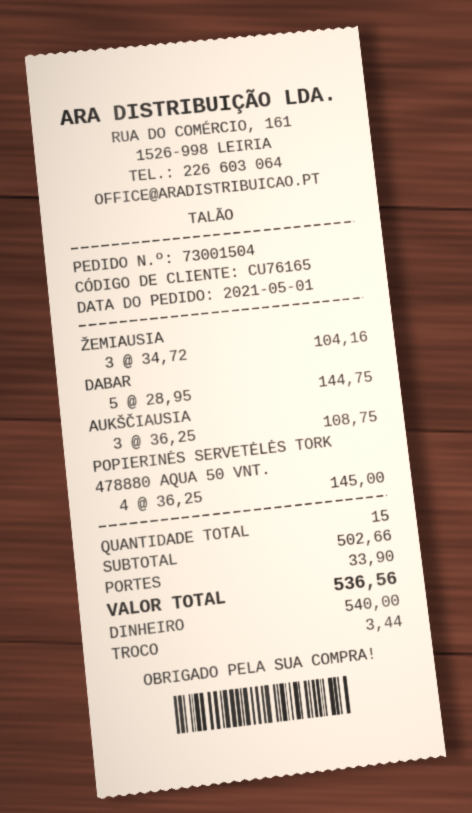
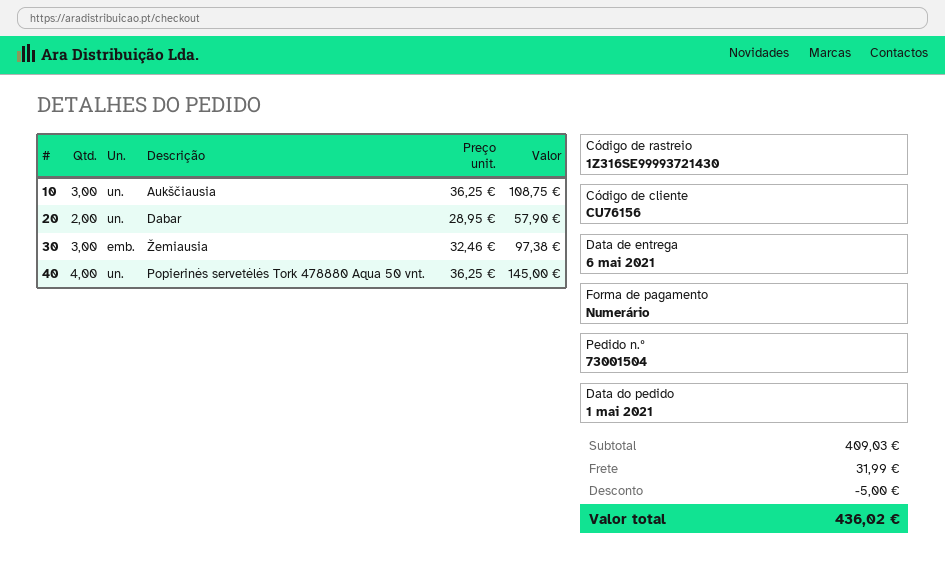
customer number: CU76165 -> CU76156
ŽEMIAUSIA: 3 x 34.72 = 104.16 -> 3 x 32.46 = 97.38
DABAR: 5 x 28.95 = 144.75 -> 2 x 28.95 = 57.90
subtotal: 502.66 -> 409.03
discount: none -> 5.00
shipping: 33.90 -> 31.99
total: 536.56 -> 436.02

